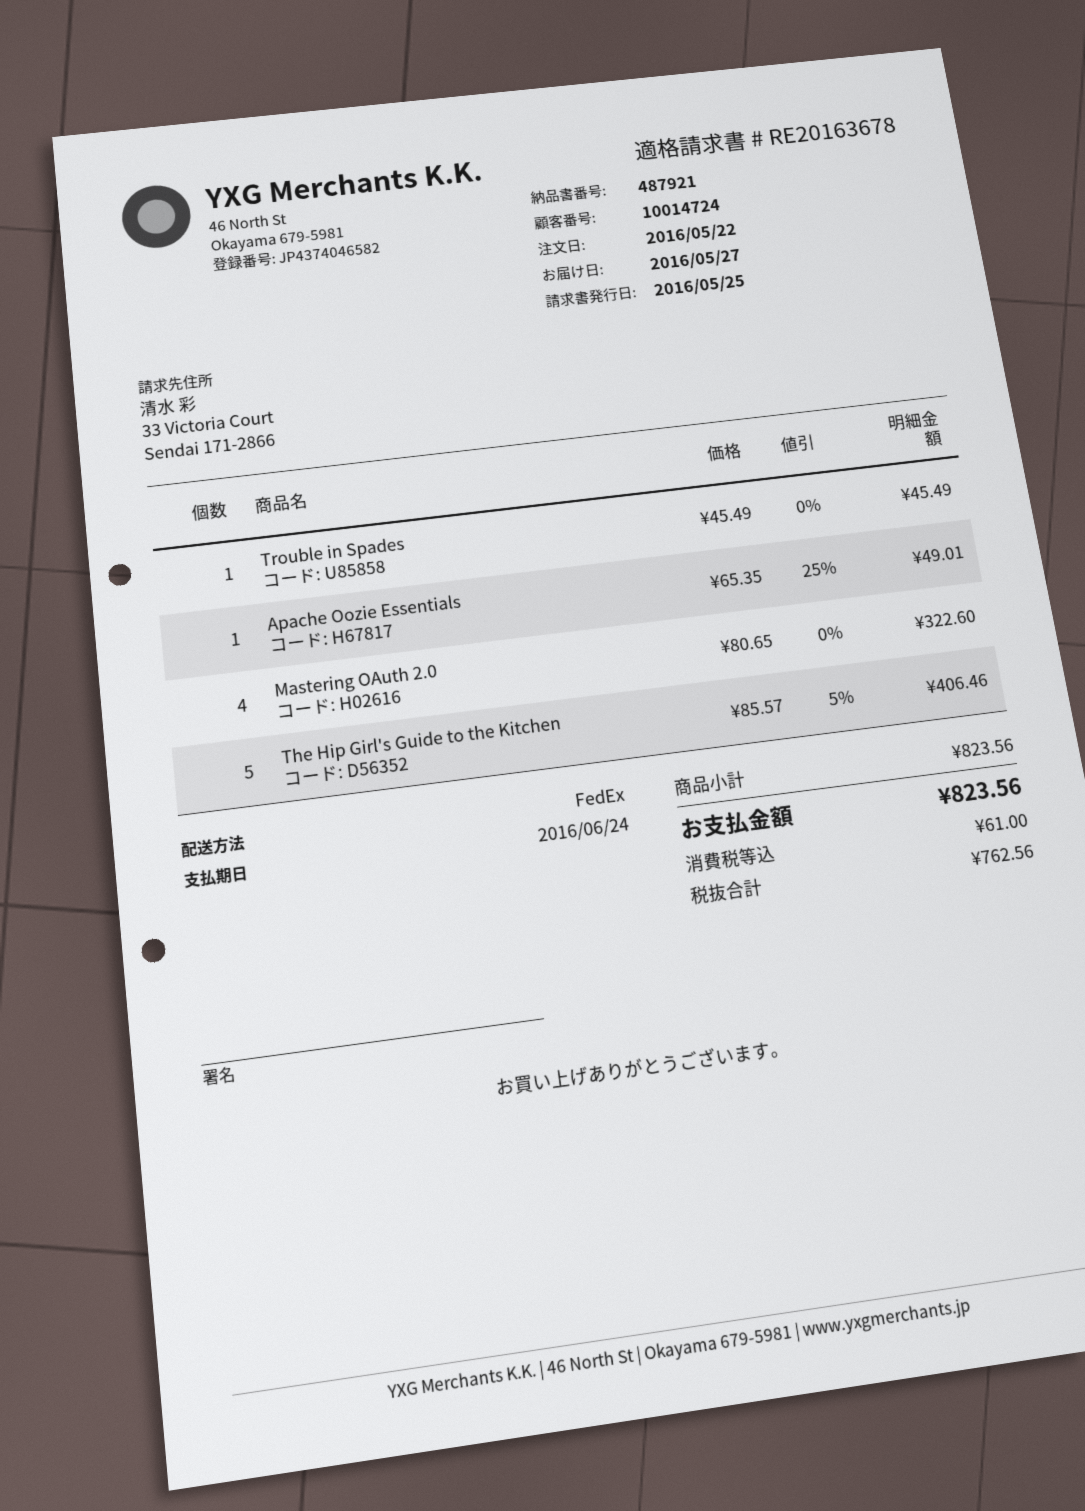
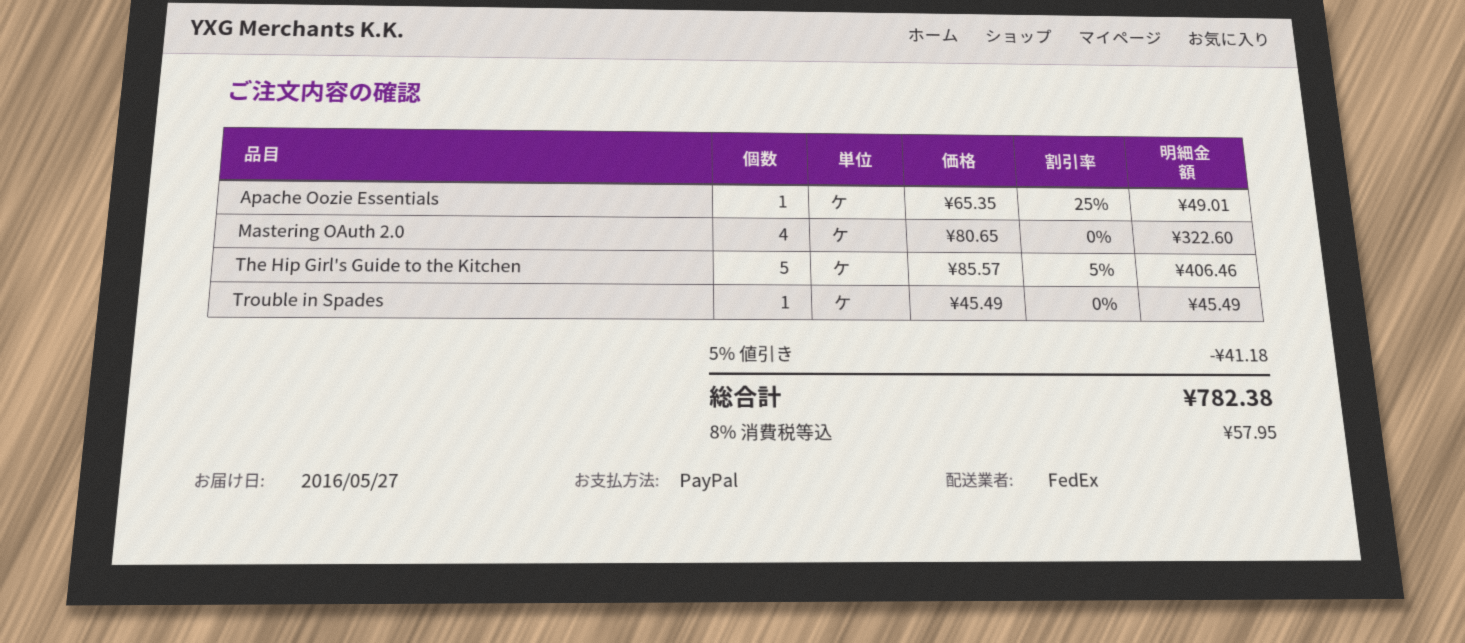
discount: none -> 5% = 41.18
tax: 61.00 -> 57.95
total: 823.56 -> 782.38

